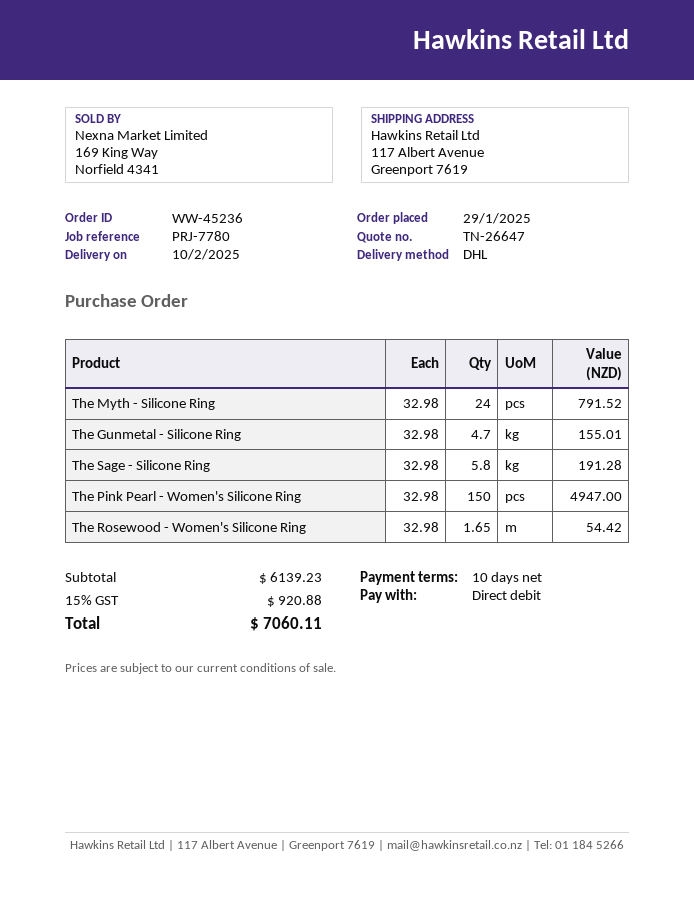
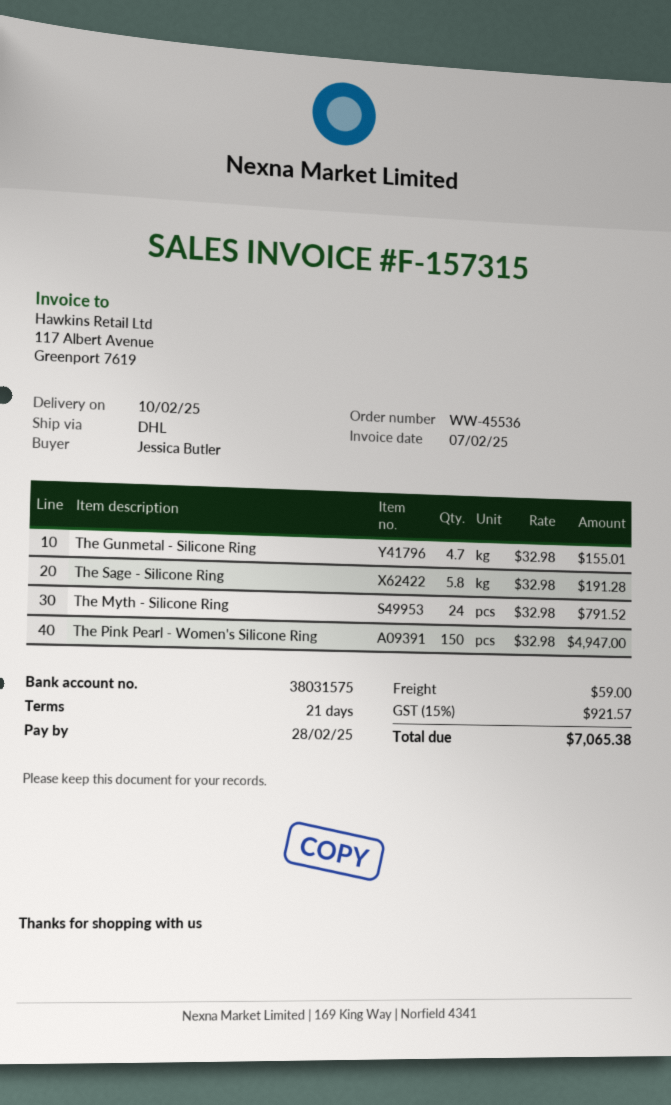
order number: WW-45236 -> WW-45536
payment terms: 10 days -> 21 days
The Rosewood - Women's Silicone Ring: 1.65 x 32.98 = 54.42 -> none
shipping: none -> 59.00
tax: 15% = 920.88 -> 15% = 921.57
total: 7060.11 -> 7065.38

